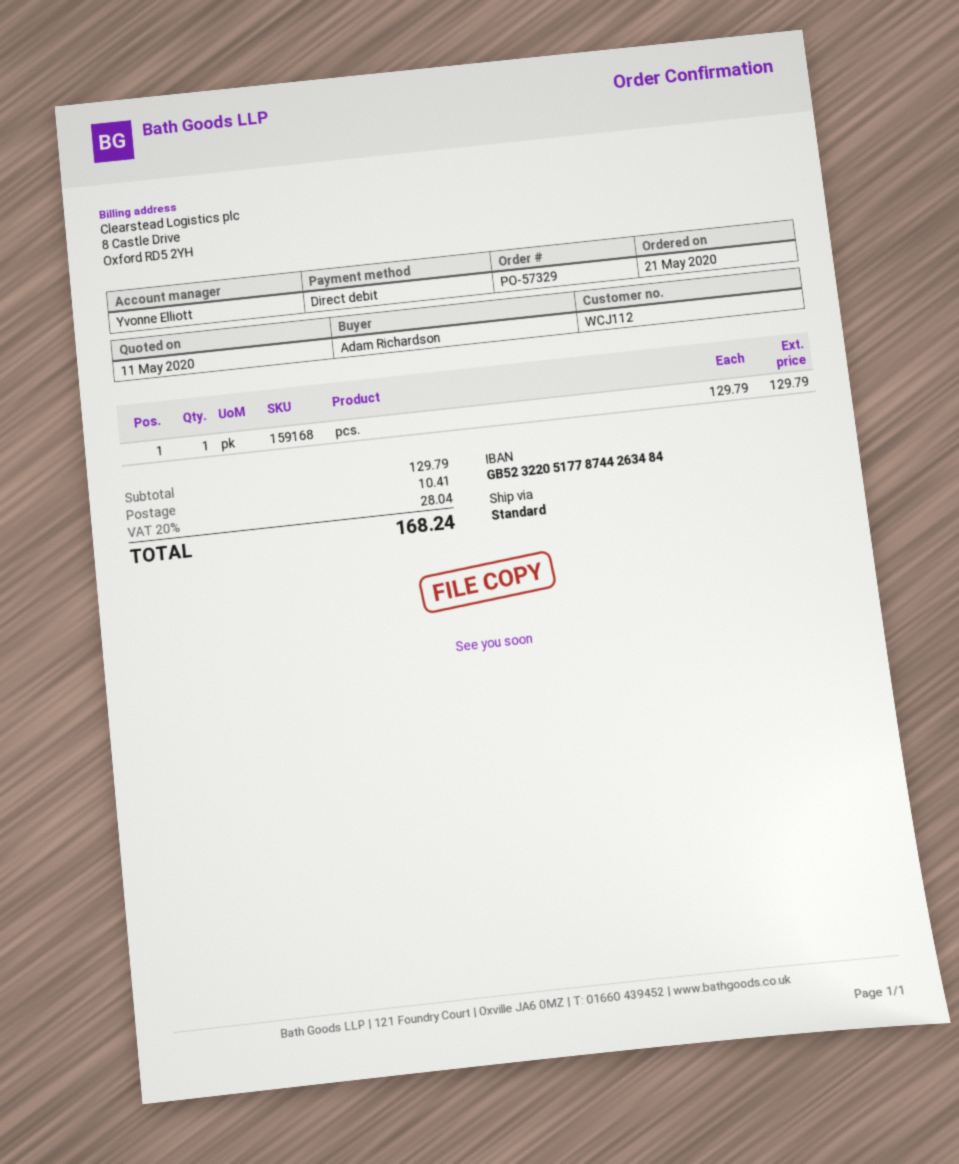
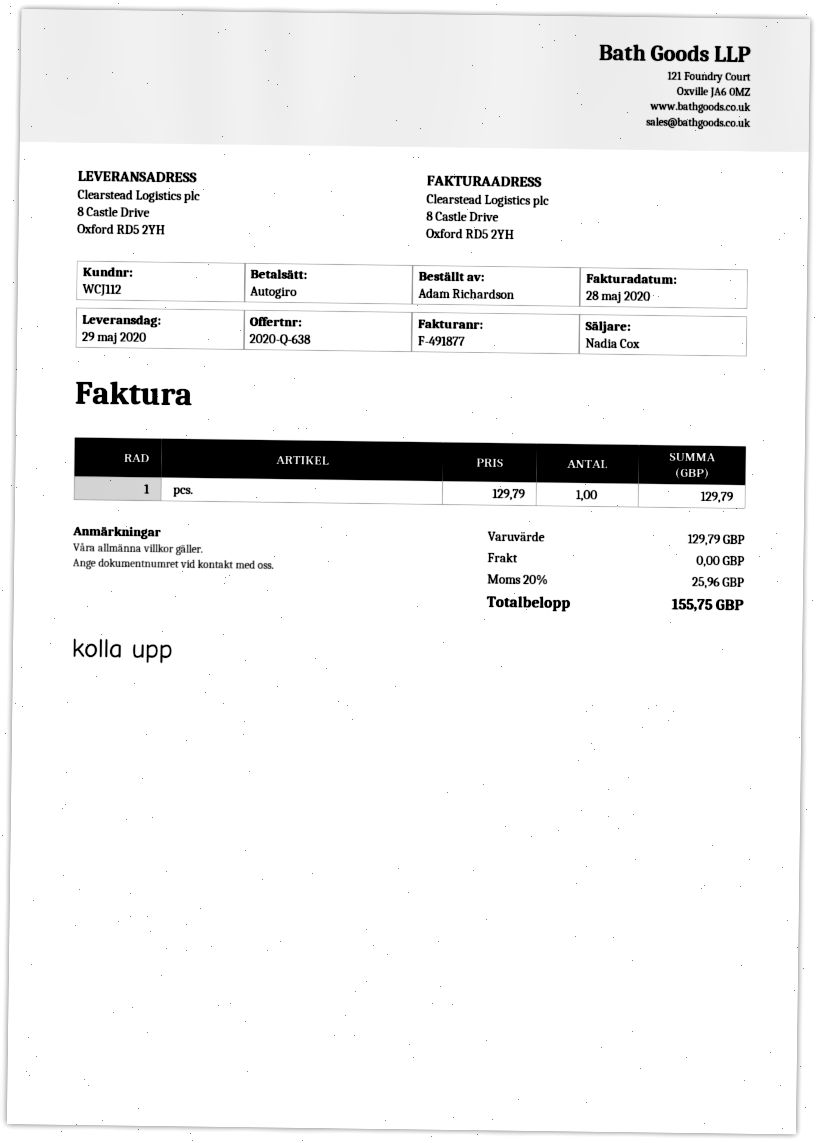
sales rep: Yvonne Elliott -> Nadia Cox
shipping: 10.41 -> 0.00
tax: 20% = 28.04 -> 20% = 25.96
total: 168.24 -> 155.75

